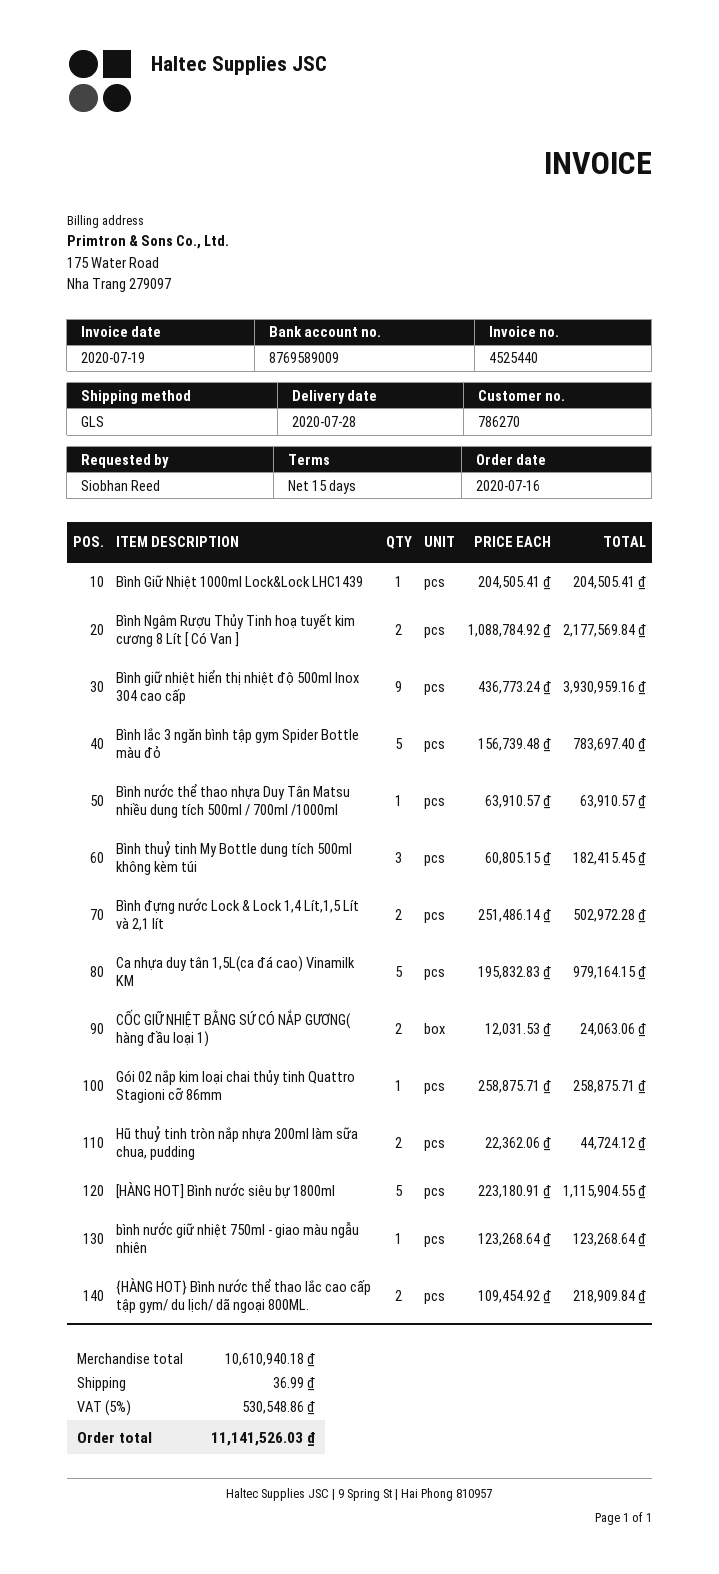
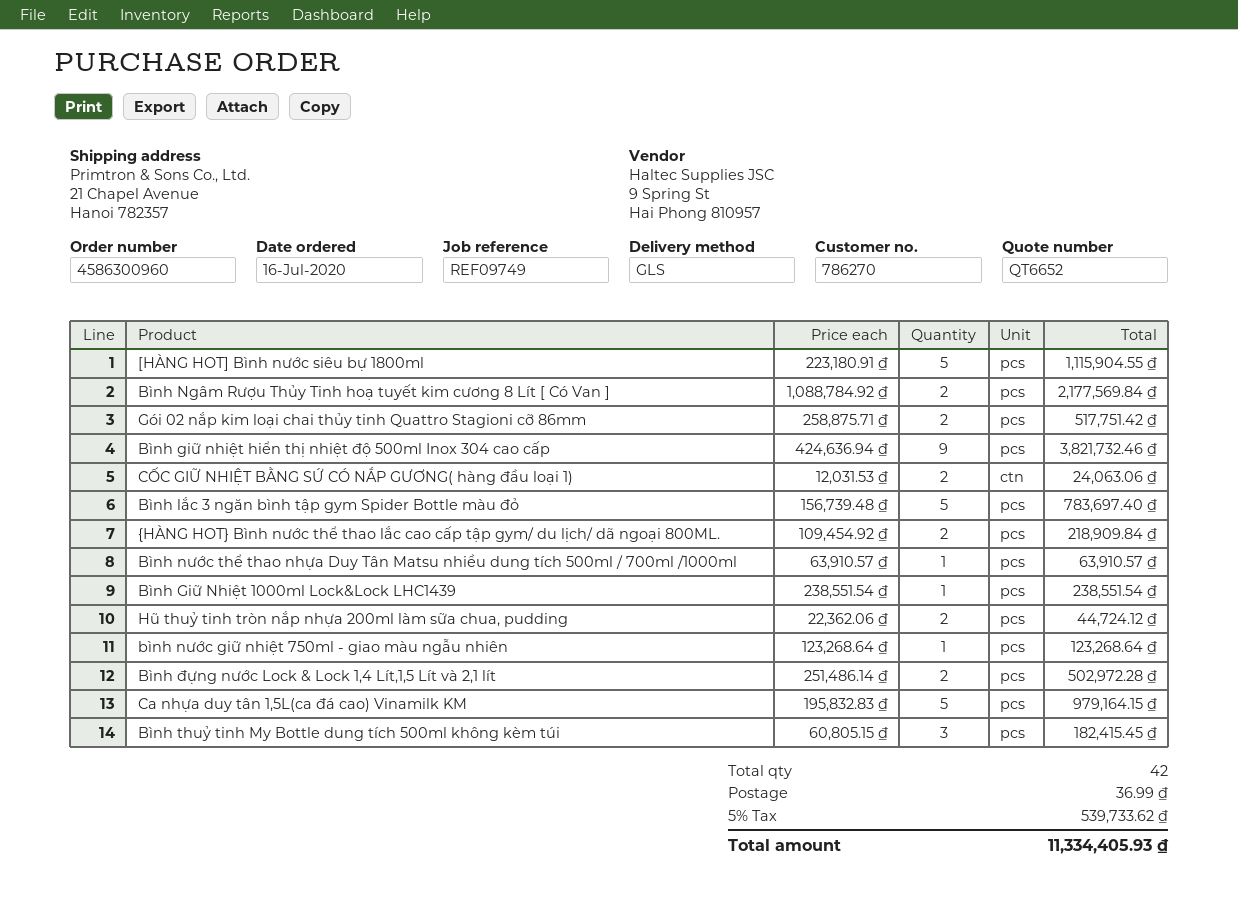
Bình Giữ Nhiệt 1000ml Lock&Lock LHC1439: 1 x 204505.41 = 204505.41 -> 1 x 238551.54 = 238551.54
Bình giữ nhiệt hiển thị nhiệt độ 500ml Inox 304 cao cấp: 9 x 436773.24 = 3930959.16 -> 9 x 424636.94 = 3821732.46
Gói 02 nắp kim loại chai thủy tinh Quattro Stagioni cỡ 86mm: 1 x 258875.71 = 258875.71 -> 2 x 258875.71 = 517751.42
tax: 5% = 530548.86 -> 5% = 539733.62
total: 11141526.03 -> 11334405.93

